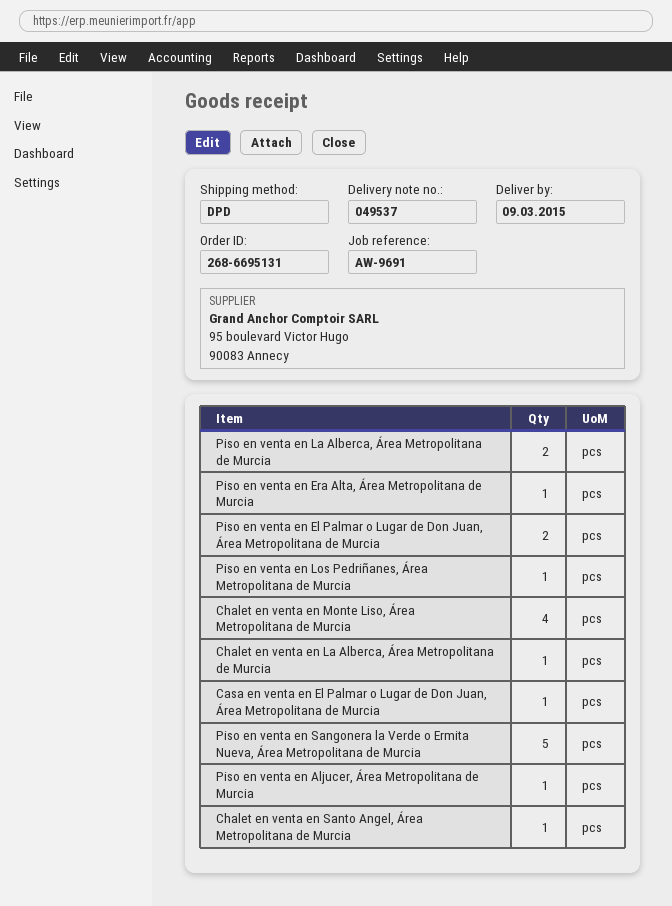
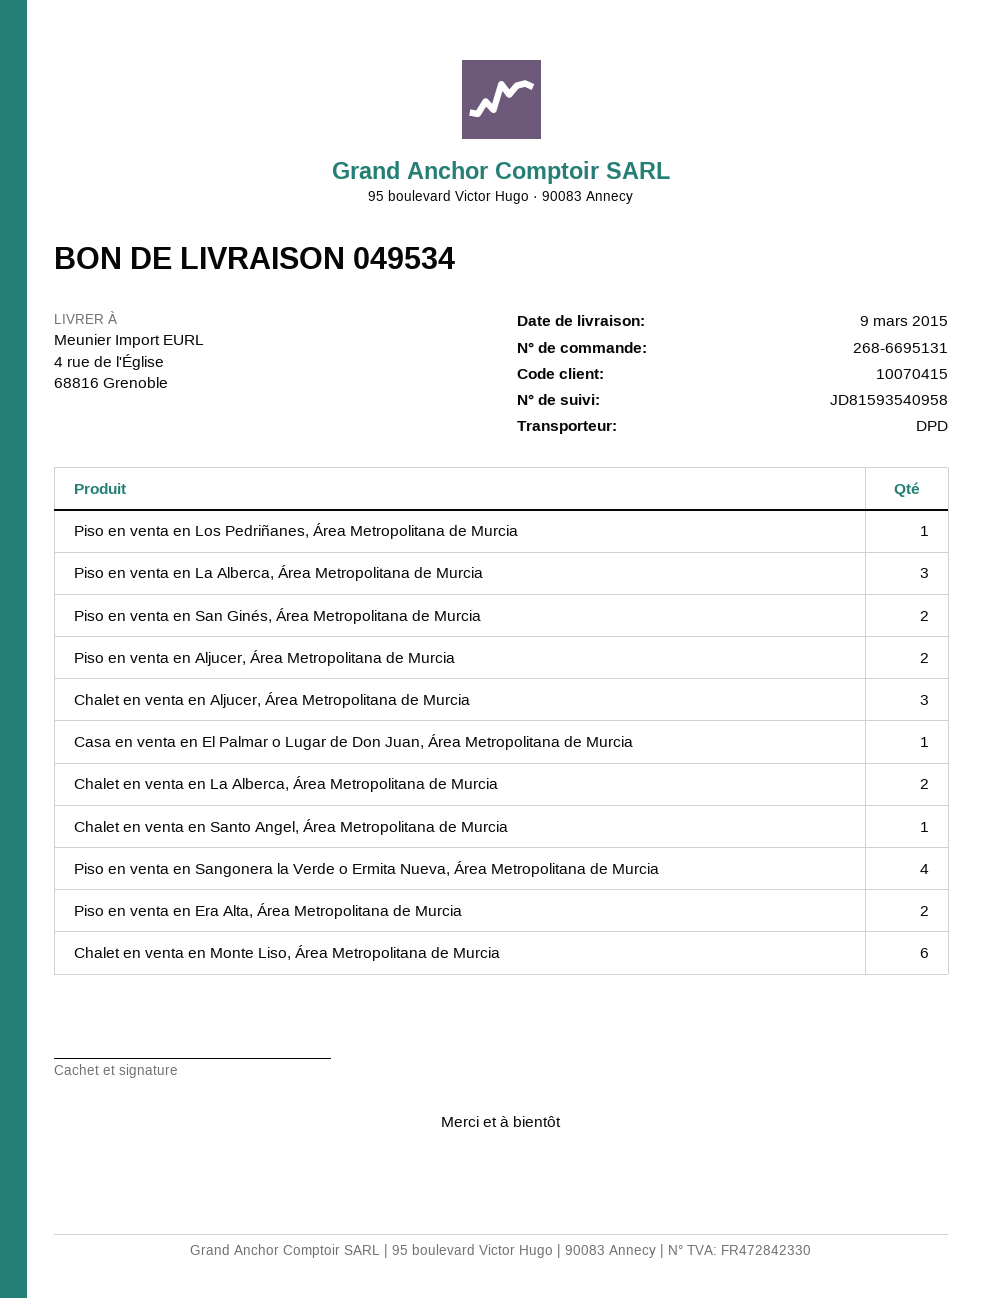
delivery note number: 049537 -> 049534
Piso en venta en La Alberca, Área Metropolitana de Murcia: 2 -> 3
Piso en venta en Era Alta, Área Metropolitana de Murcia: 1 -> 2
Piso en venta en El Palmar o Lugar de Don Juan, Área Metropolitana de Murcia: 2 -> none
Chalet en venta en Monte Liso, Área Metropolitana de Murcia: 4 -> 6
Chalet en venta en La Alberca, Área Metropolitana de Murcia: 1 -> 2
Piso en venta en Sangonera la Verde o Ermita Nueva, Área Metropolitana de Murcia: 5 -> 4
Piso en venta en Aljucer, Área Metropolitana de Murcia: 1 -> 2
Piso en venta en San Ginés, Área Metropolitana de Murcia: none -> 2
Chalet en venta en Aljucer, Área Metropolitana de Murcia: none -> 3

